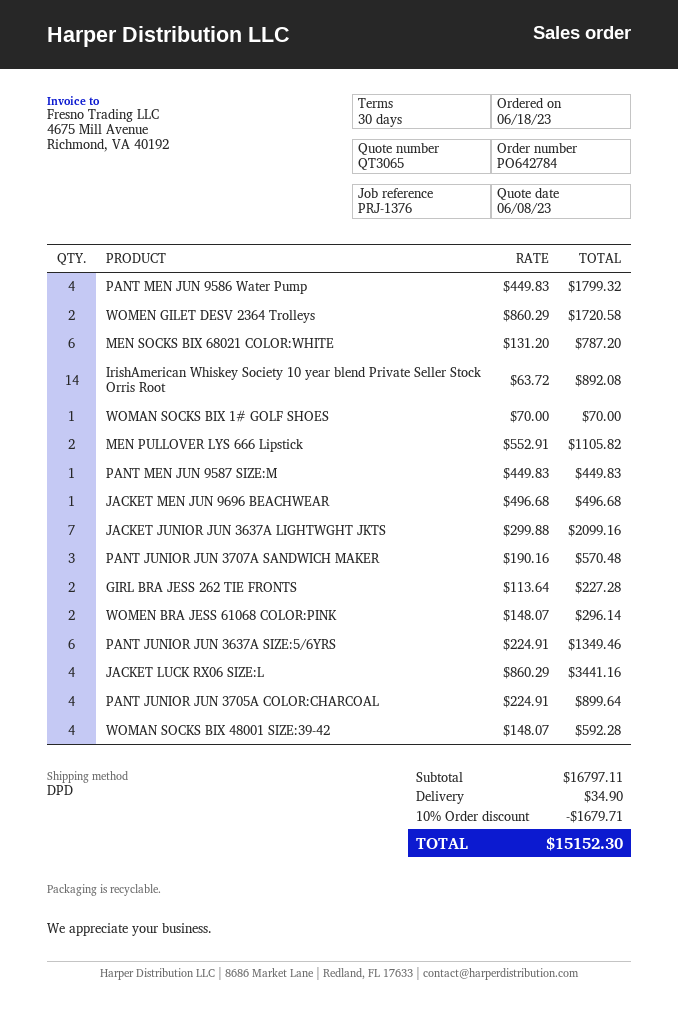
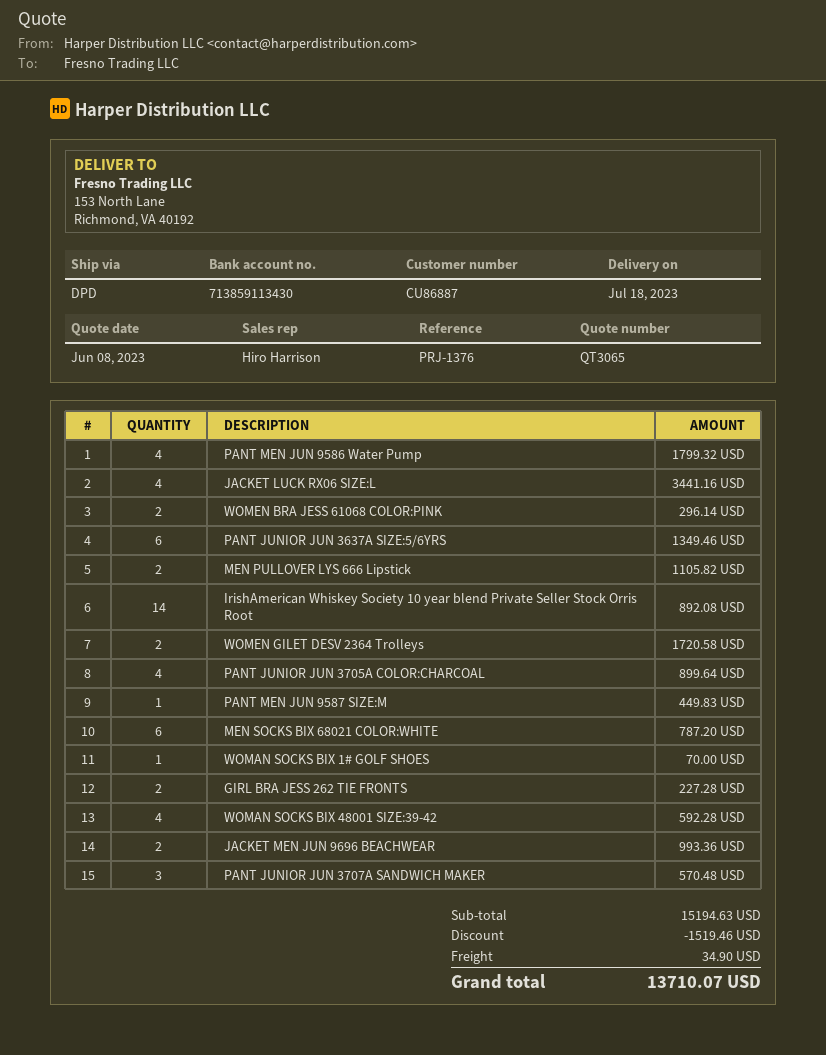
JACKET MEN JUN 9696 BEACHWEAR: 1 for 496.68 -> 2 for 993.36
JACKET JUNIOR JUN 3637A LIGHTWGHT JKTS: 7 for 2099.16 -> none
subtotal: 16797.11 -> 15194.63
discount: 1679.71 -> 1519.46
total: 15152.30 -> 13710.07

